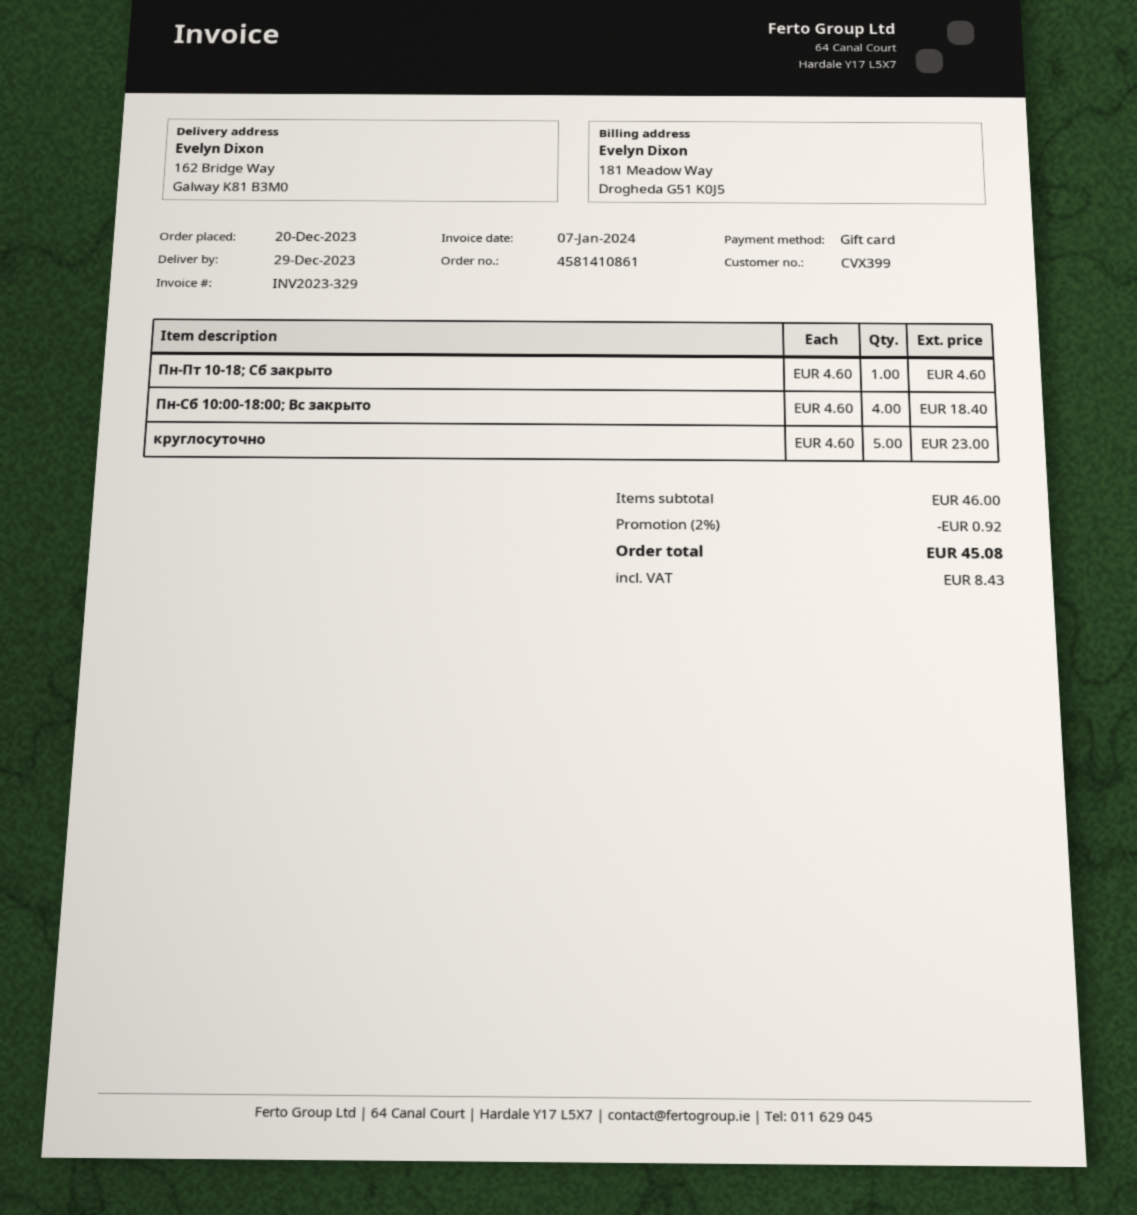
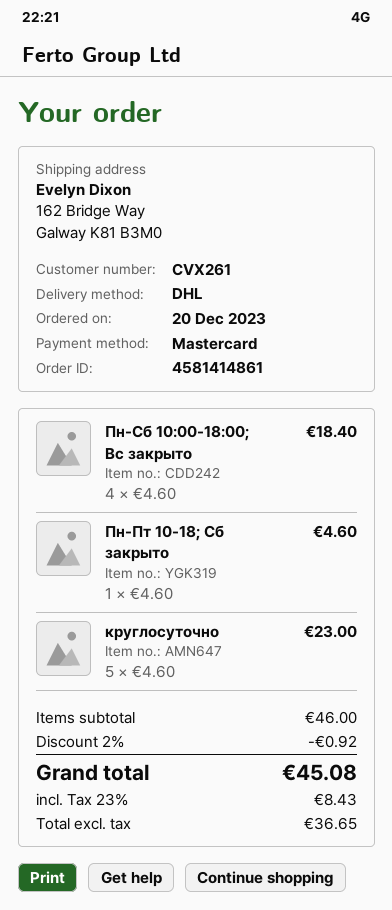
order number: 4581410861 -> 4581414861
customer number: CVX399 -> CVX261
payment method: gift card -> Mastercard

